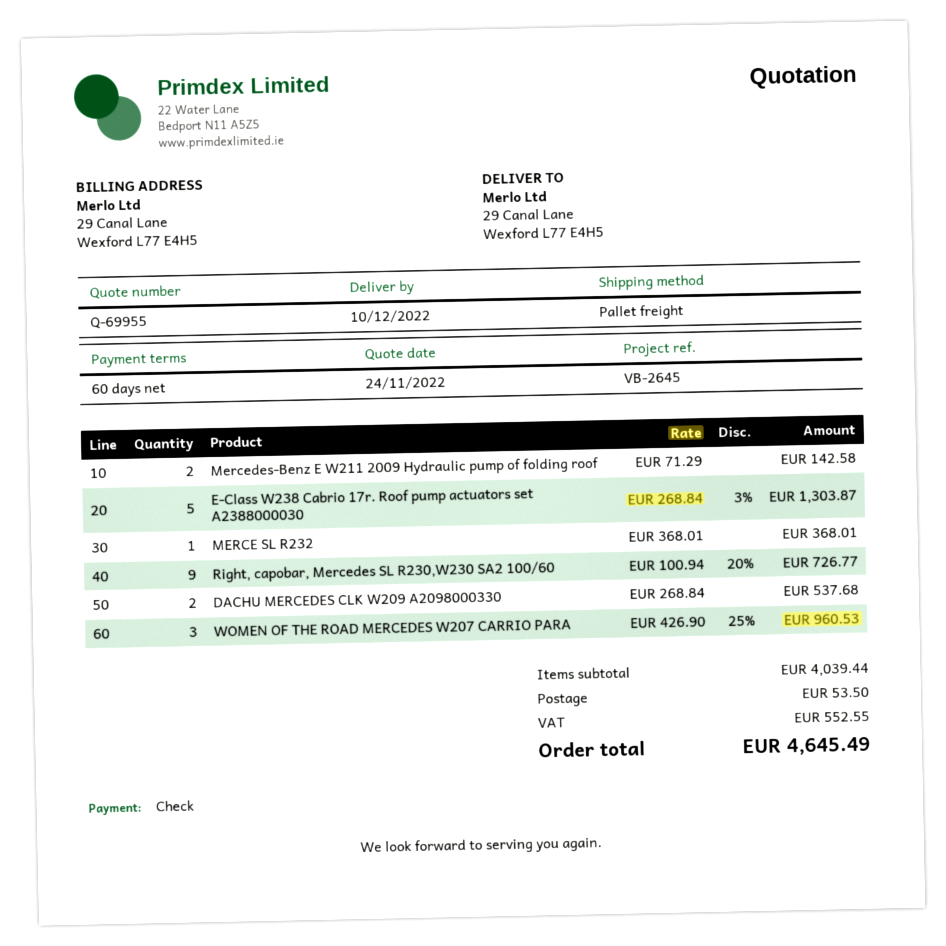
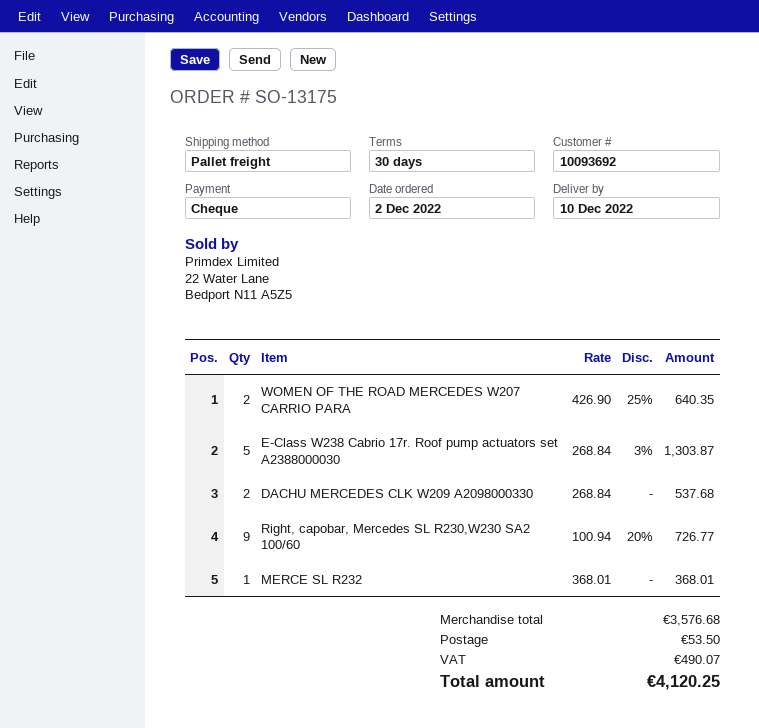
payment terms: 60 days -> 30 days
Mercedes-Benz E W211 2009 Hydraulic pump of folding roof: 2 x 71.29 = 142.58 -> none
WOMEN OF THE ROAD MERCEDES W207 CARRIO PARA: 3 x 426.90 - 25% = 960.53 -> 2 x 426.90 - 25% = 640.35
subtotal: 4039.44 -> 3576.68
tax: 552.55 -> 490.07
total: 4645.49 -> 4120.25

